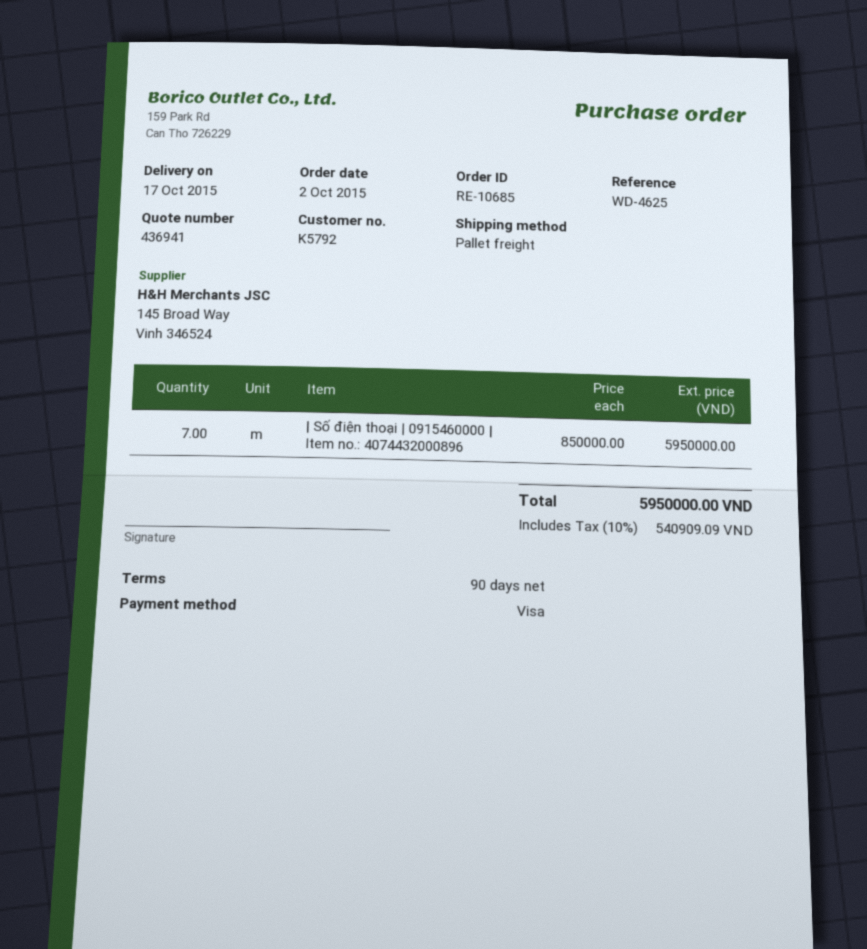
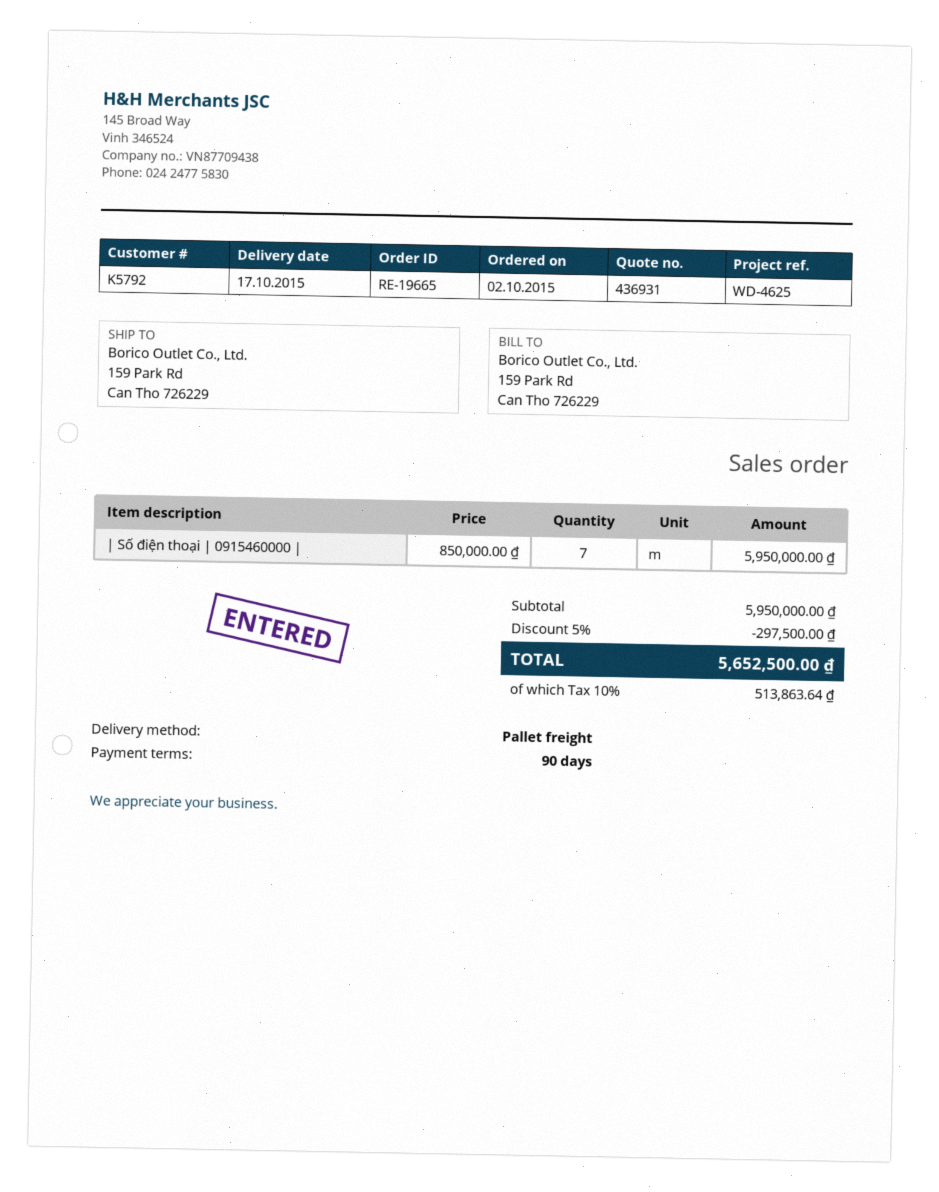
quote number: 436941 -> 436931
order number: RE-10685 -> RE-19665
discount: none -> 5% = 297500.00
tax: 10% = 540909.09 -> 10% = 513863.64
total: 5950000.00 -> 5652500.00

